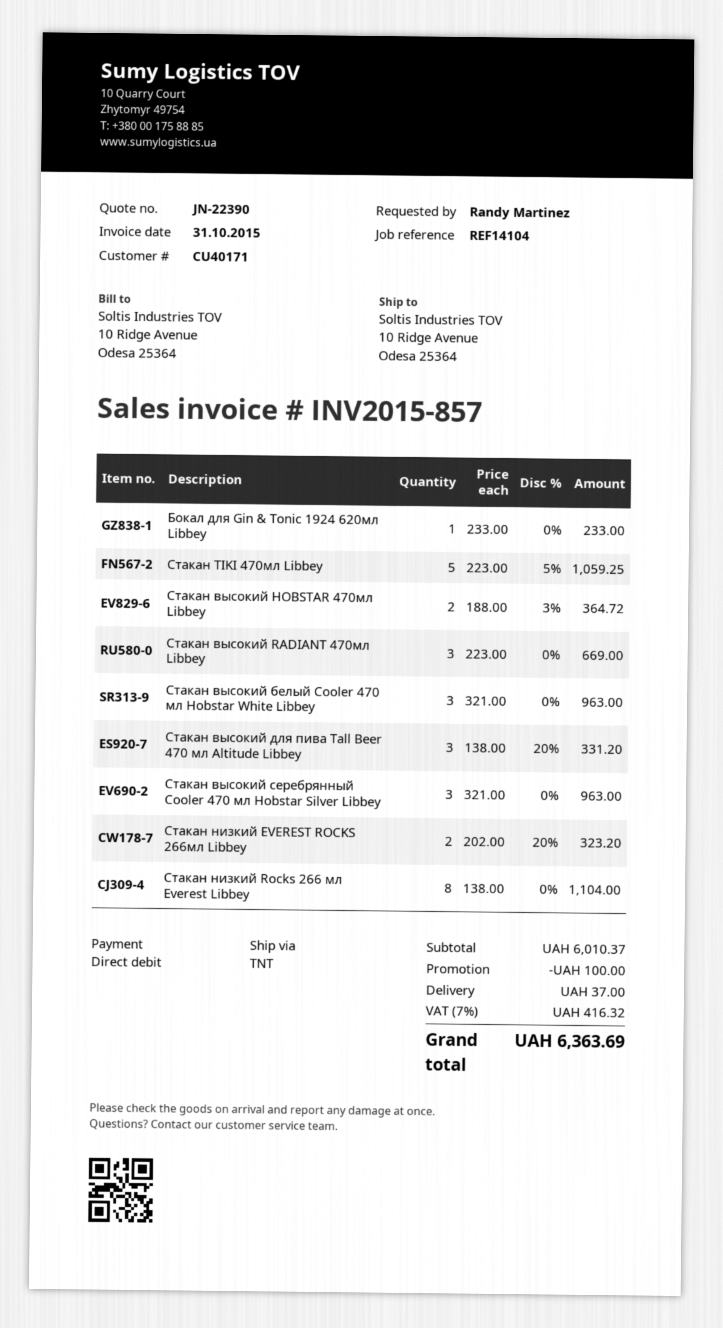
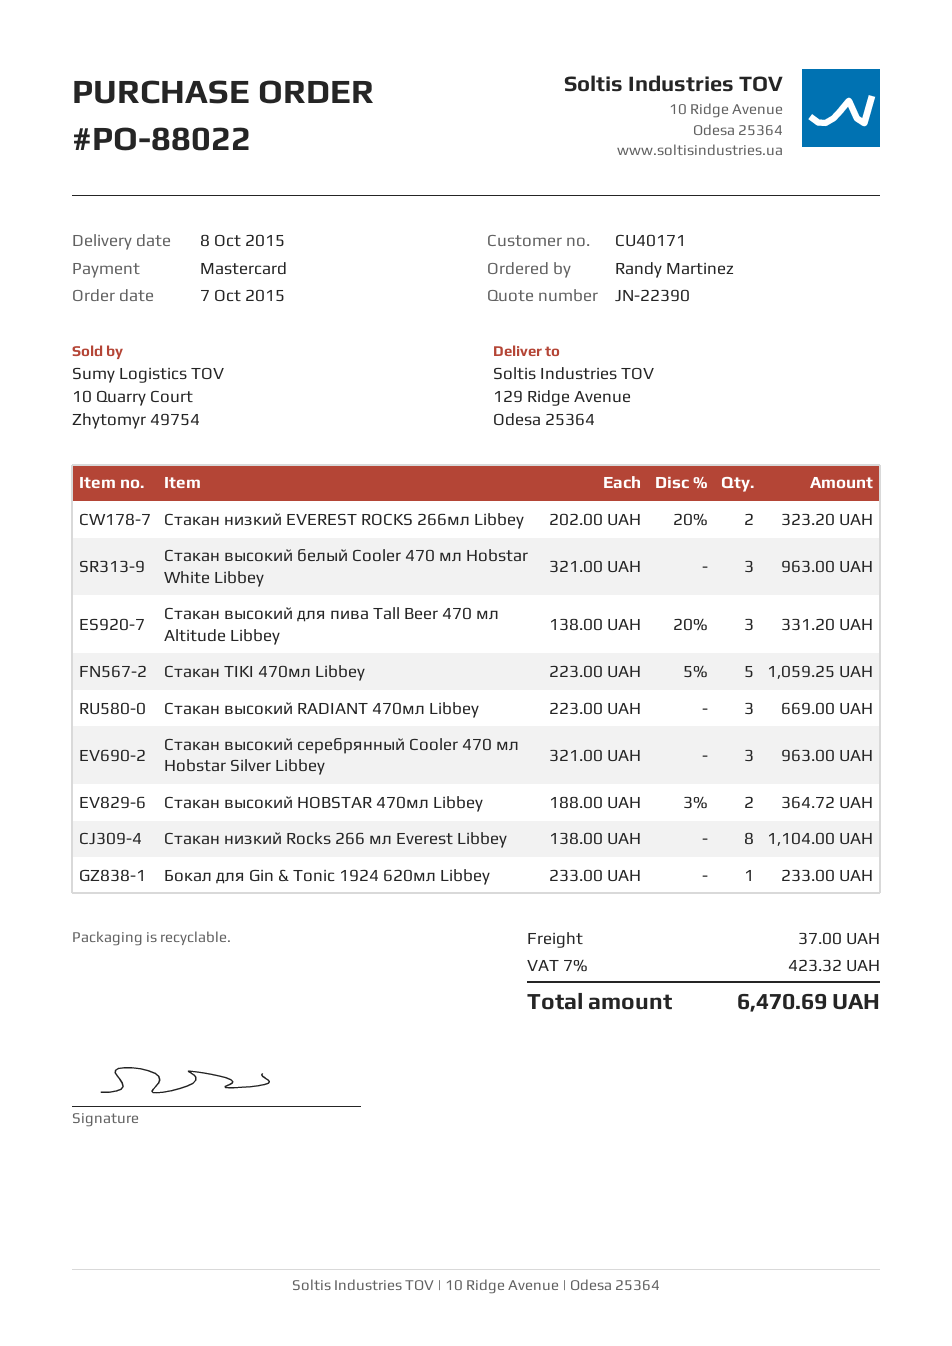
payment method: direct debit -> Mastercard
ship to: 10 Ridge Avenue, Odesa 25364 -> 129 Ridge Avenue, Odesa 25364
discount: 100.00 -> none
tax: 7% = 416.32 -> 7% = 423.32
total: 6363.69 -> 6470.69

